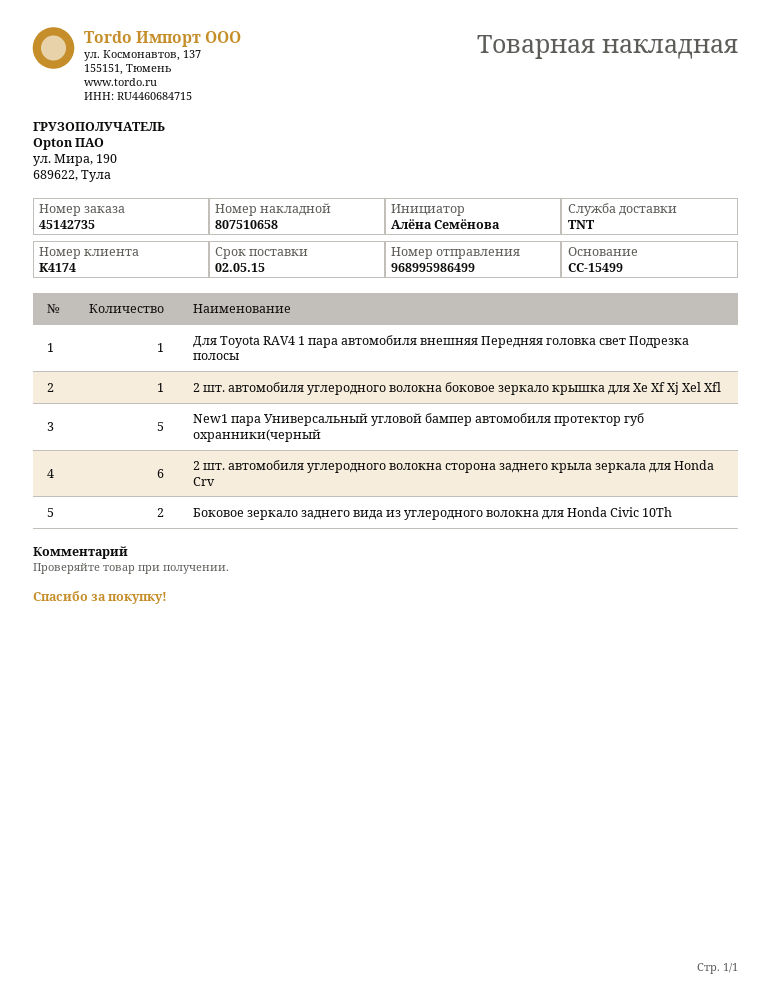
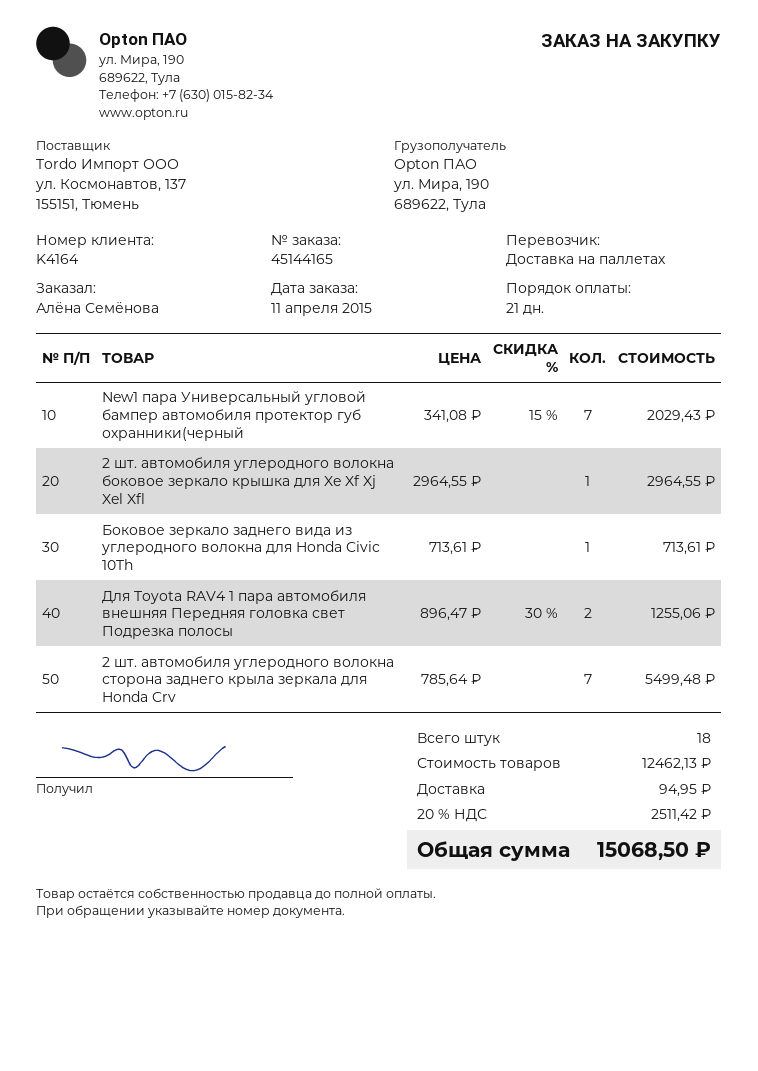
order number: 45142735 -> 45144165
customer number: K4174 -> K4164
shipping method: TNT -> pallet freight
Для Toyota RAV4 1 пара автомобиля внешняя Передняя головка свет Подрезка полосы: 1 -> 2
New1 пара Универсальный угловой бампер автомобиля протектор губ охранники(черный: 5 -> 7
2 шт. автомобиля углеродного волокна сторона заднего крыла зеркала для Honda Crv: 6 -> 7
Боковое зеркало заднего вида из углеродного волокна для Honda Civic 10Th: 2 -> 1

